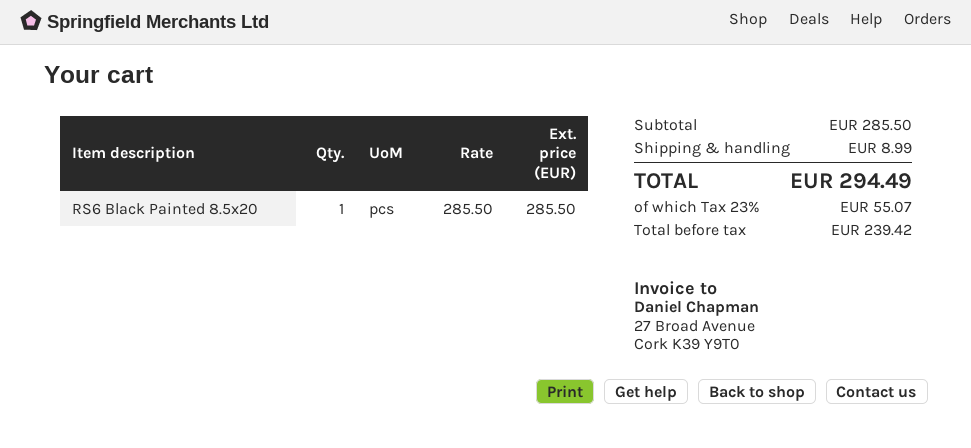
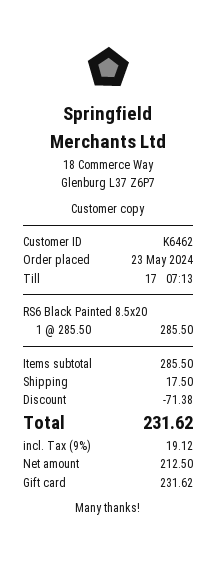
discount: none -> 71.38
shipping: 8.99 -> 17.50
net: 239.42 -> 212.50
tax: 23% = 55.07 -> 9% = 19.12
total: 294.49 -> 231.62

